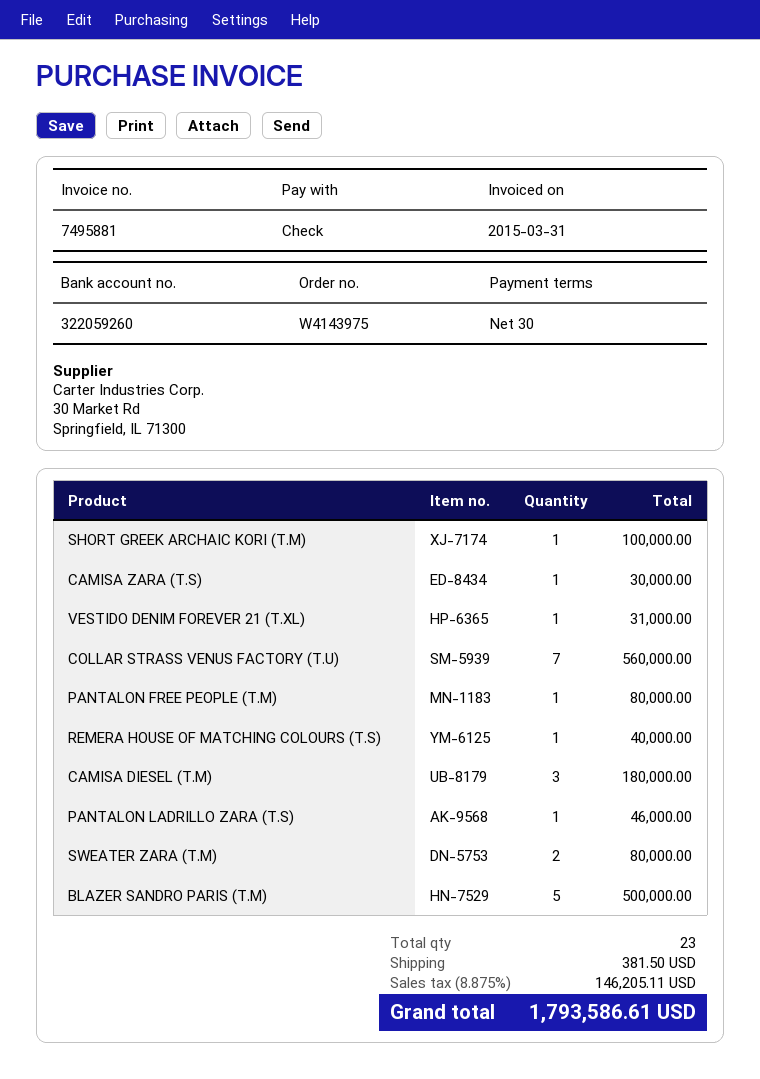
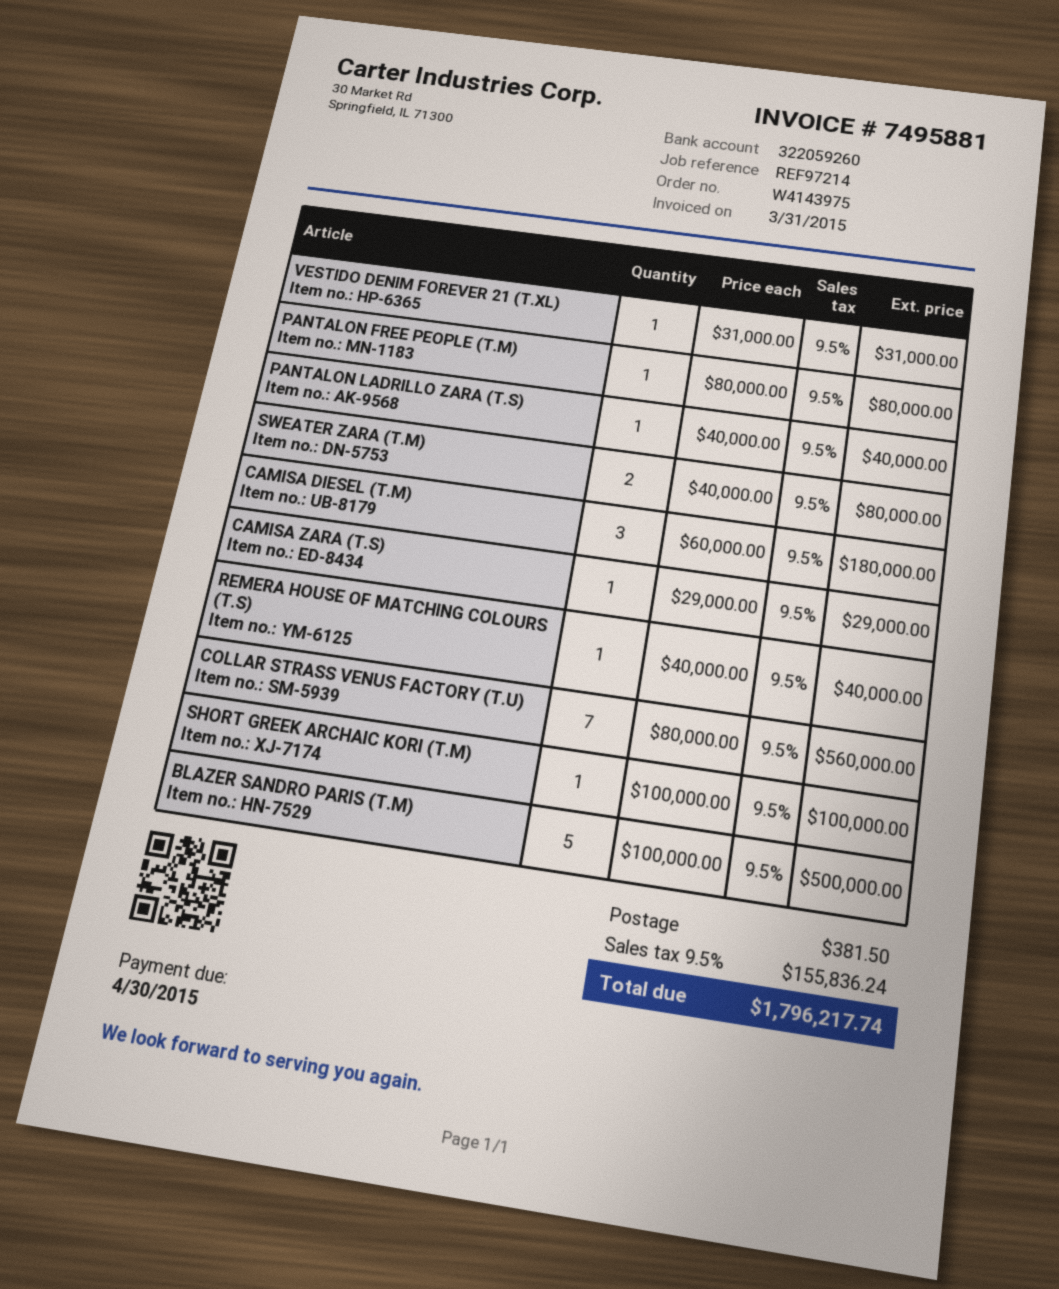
CAMISA ZARA (T.S): 1 for 30000.00 -> 1 for 29000.00
PANTALON LADRILLO ZARA (T.S): 1 for 46000.00 -> 1 for 40000.00
tax: 8.875% = 146205.11 -> 9.5% = 155836.24
total: 1793586.61 -> 1796217.74

